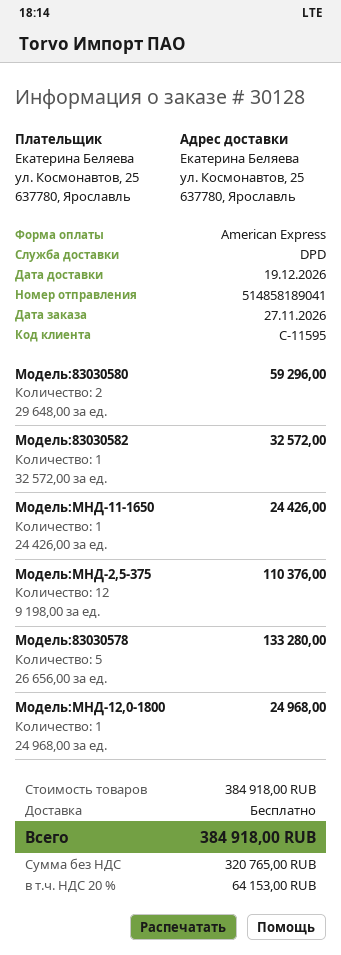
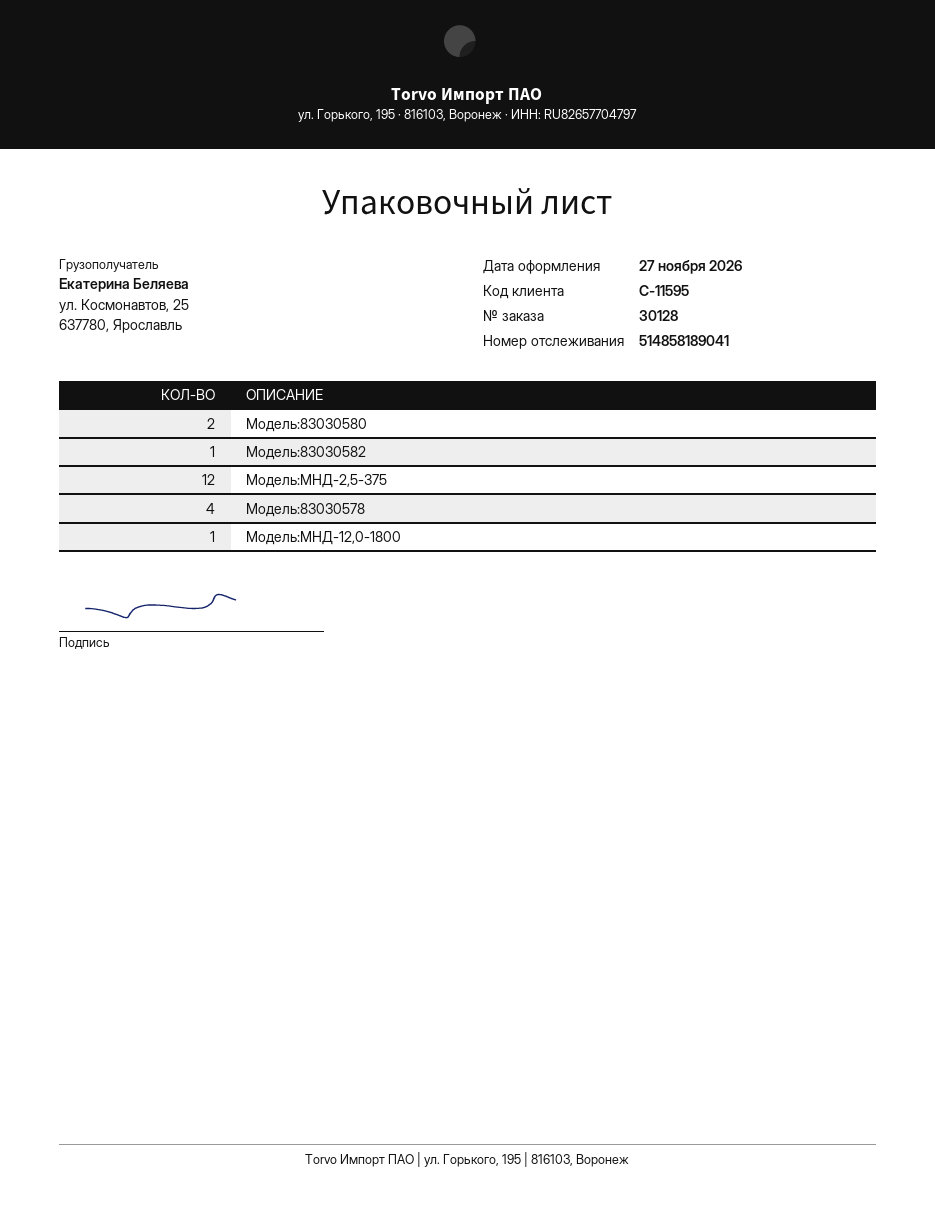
Модель:МНД-11-1650: 1 -> none
Модель:83030578: 5 -> 4

